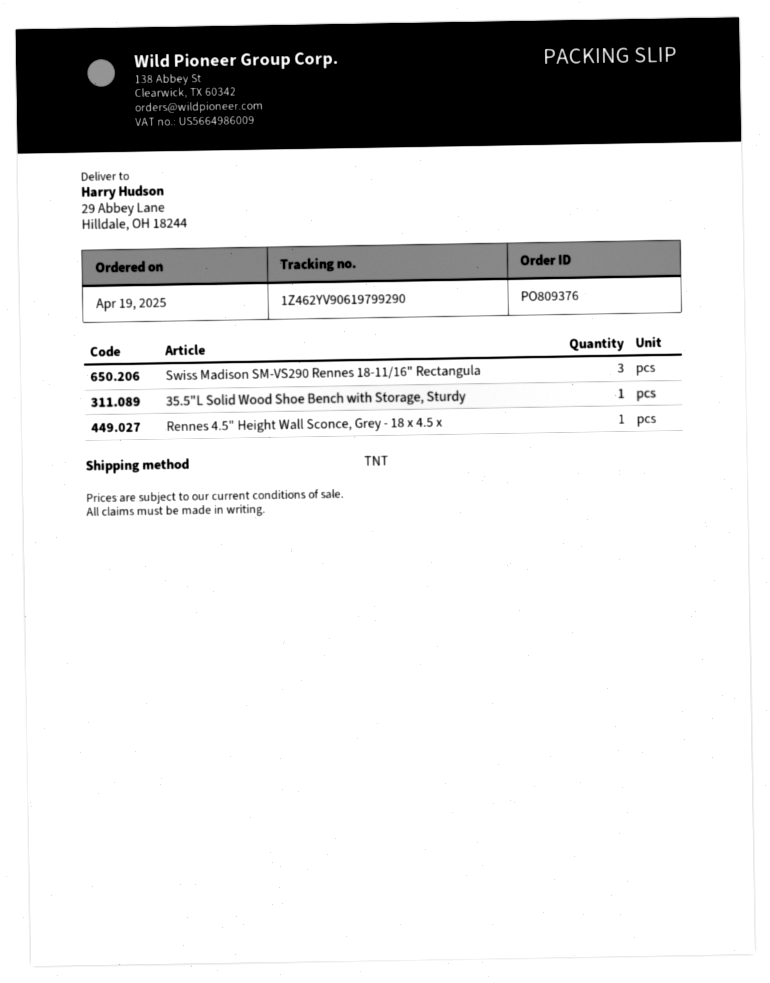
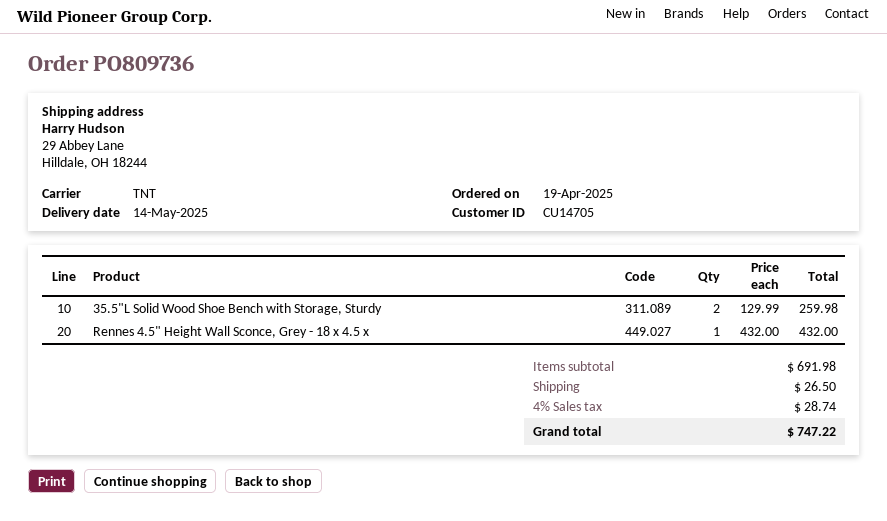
order number: PO809376 -> PO809736
Swiss Madison SM-VS290 Rennes 18-11/16" Rectangula: 3 -> none
35.5"L Solid Wood Shoe Bench with Storage, Sturdy: 1 -> 2

